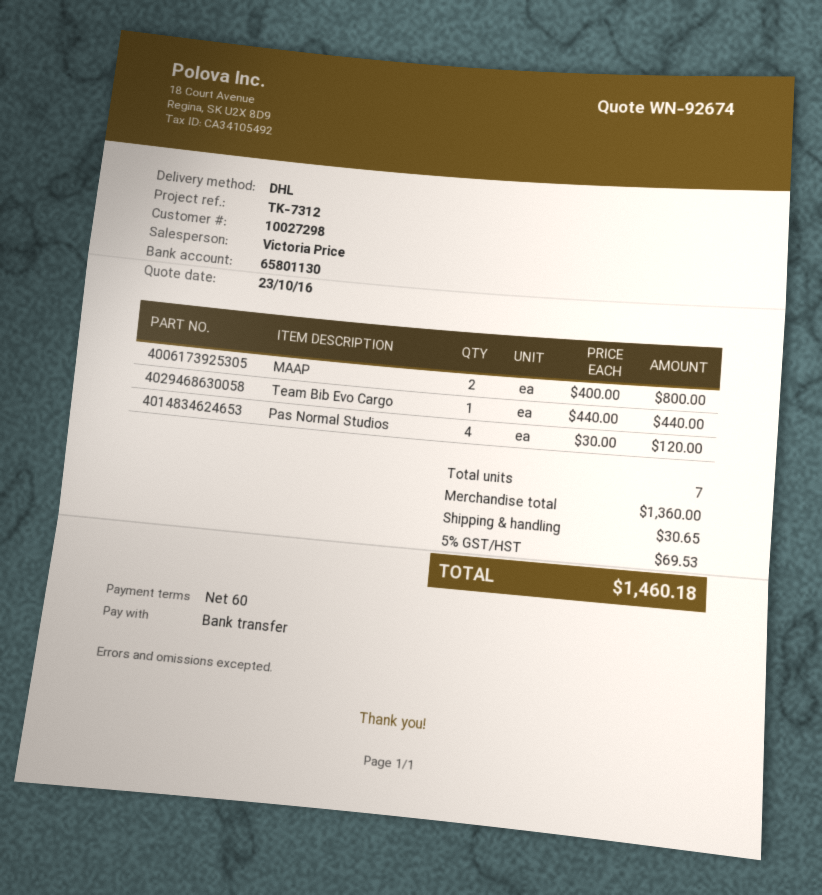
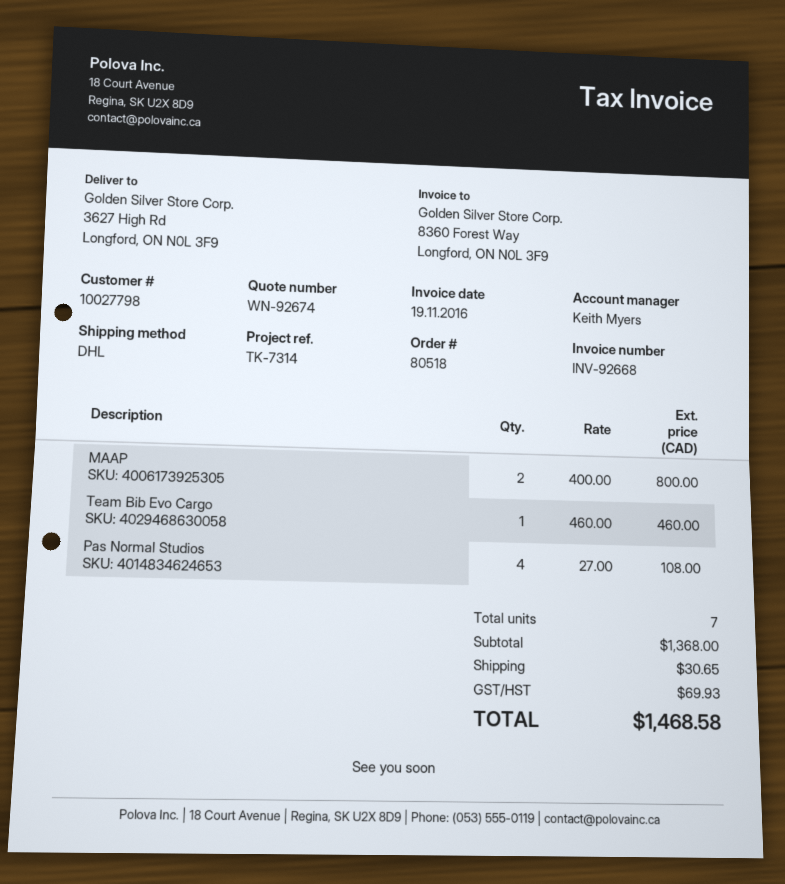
customer number: 10027298 -> 10027798
reference: TK-7312 -> TK-7314
sales rep: Victoria Price -> Keith Myers
Team Bib Evo Cargo: 1 x 440.00 = 440.00 -> 1 x 460.00 = 460.00
Pas Normal Studios: 4 x 30.00 = 120.00 -> 4 x 27.00 = 108.00
subtotal: 1360.00 -> 1368.00
tax: 69.53 -> 69.93
total: 1460.18 -> 1468.58

